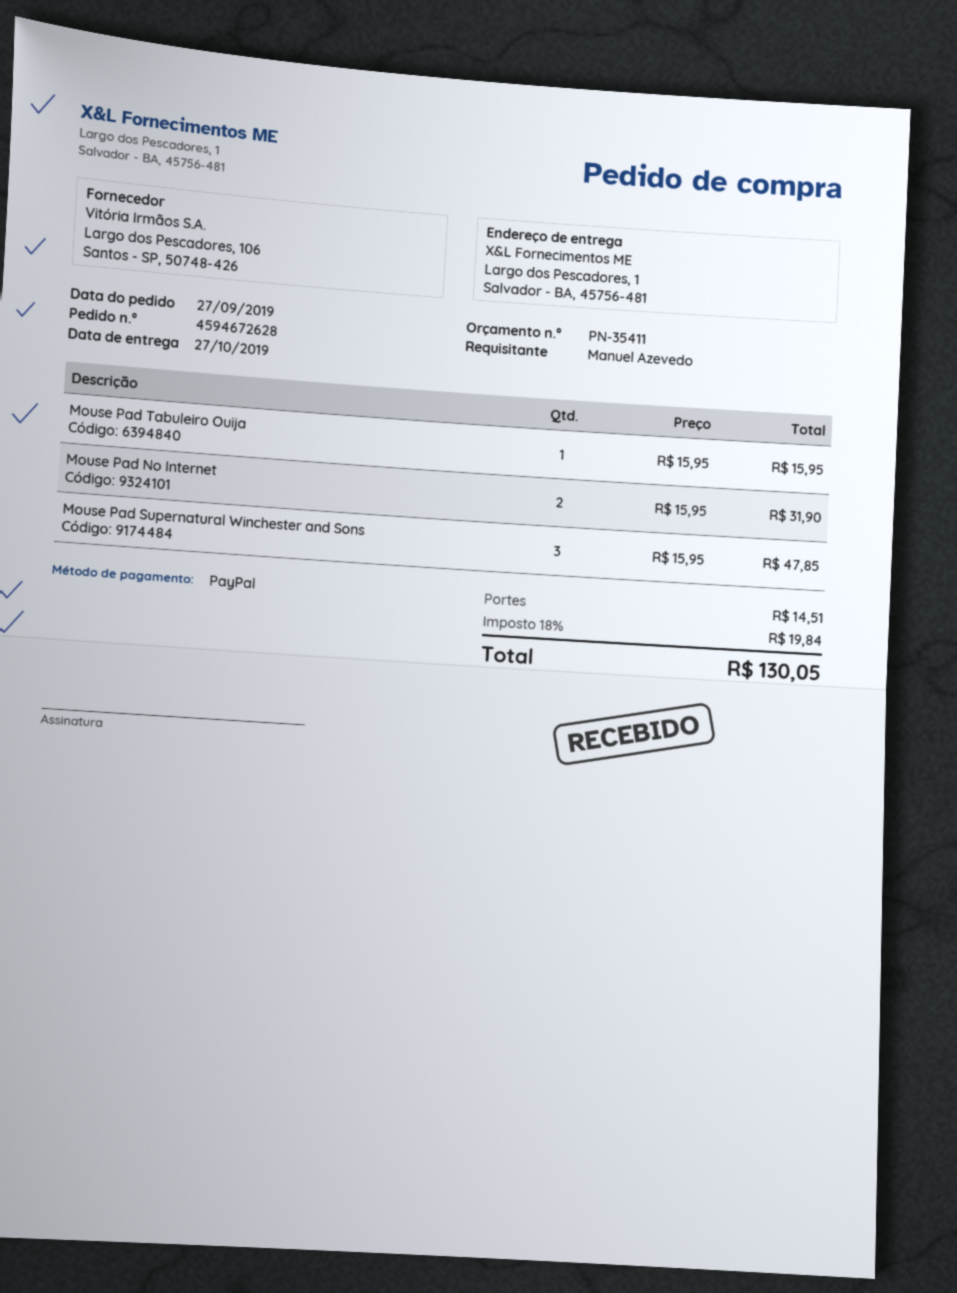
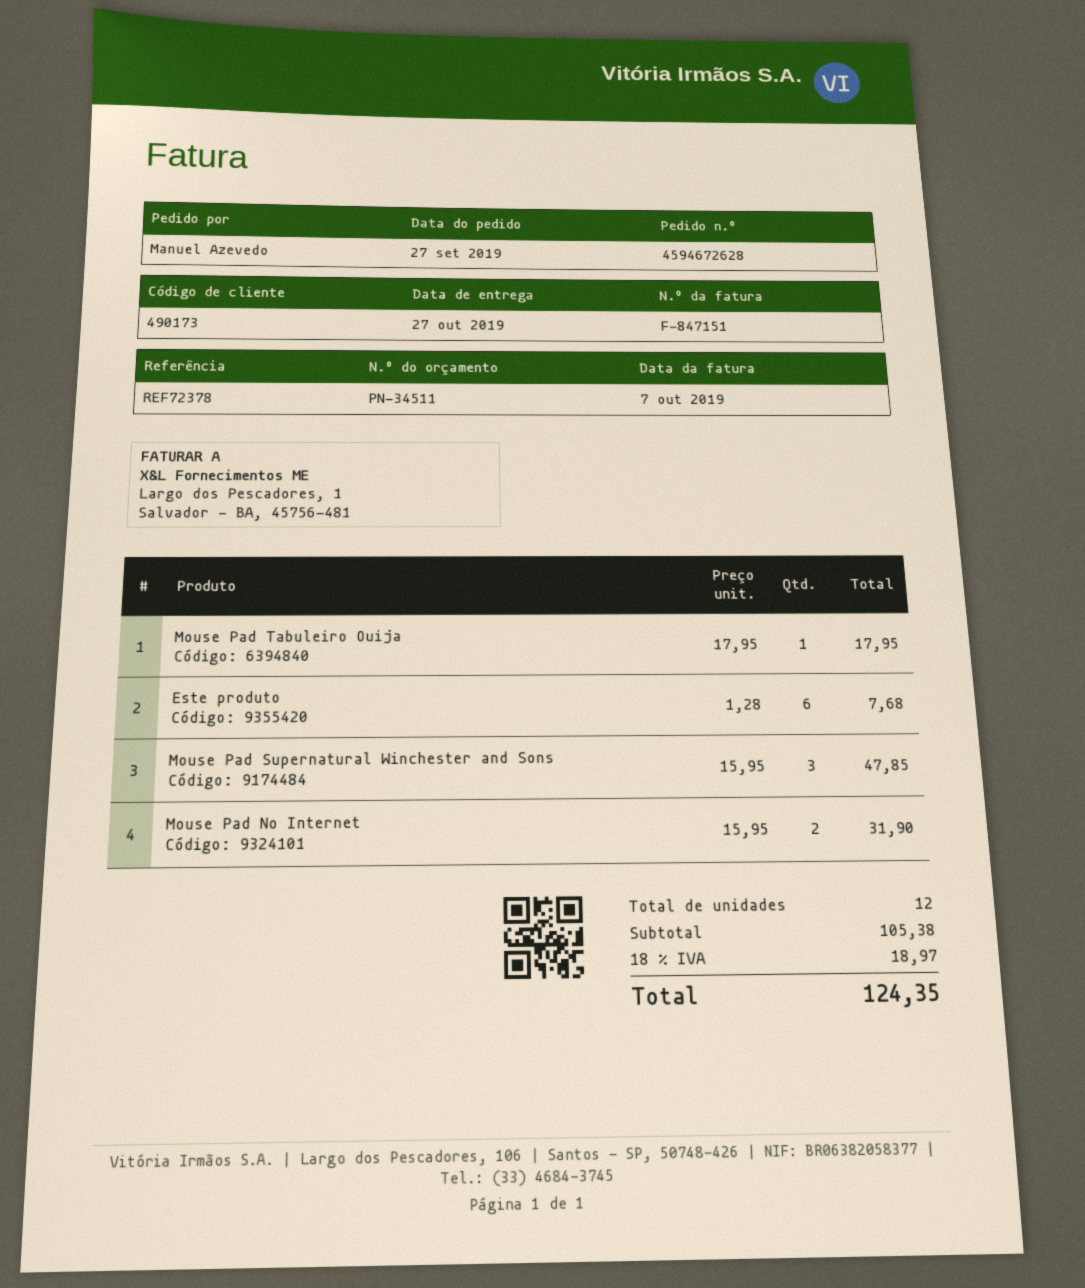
quote number: PN-35411 -> PN-34511
Mouse Pad Tabuleiro Ouija: 1 x 15.95 = 15.95 -> 1 x 17.95 = 17.95
Este produto: none -> 6 x 1.28 = 7.68
shipping: 14.51 -> none
tax: 18% = 19.84 -> 18% = 18.97
total: 130.05 -> 124.35

